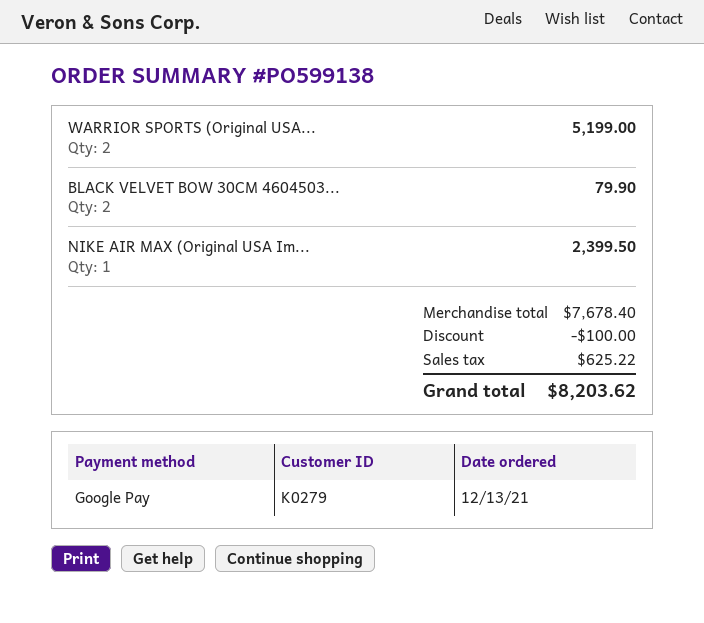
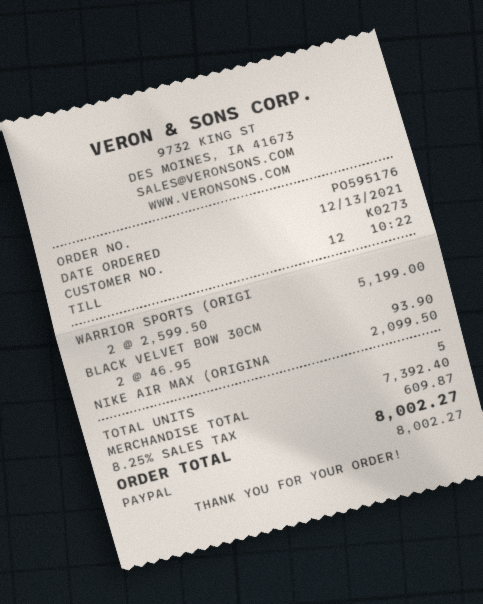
order number: PO599138 -> PO595176
customer number: K0279 -> K0273
payment method: Google Pay -> PayPal
BLACK VELVET BOW 30CM 4604503...: 2 for 79.90 -> 2 for 93.90
NIKE AIR MAX (Original USA Im...: 1 for 2399.50 -> 1 for 2099.50
subtotal: 7678.40 -> 7392.40
discount: 100.00 -> none
tax: 625.22 -> 609.87
total: 8203.62 -> 8002.27

